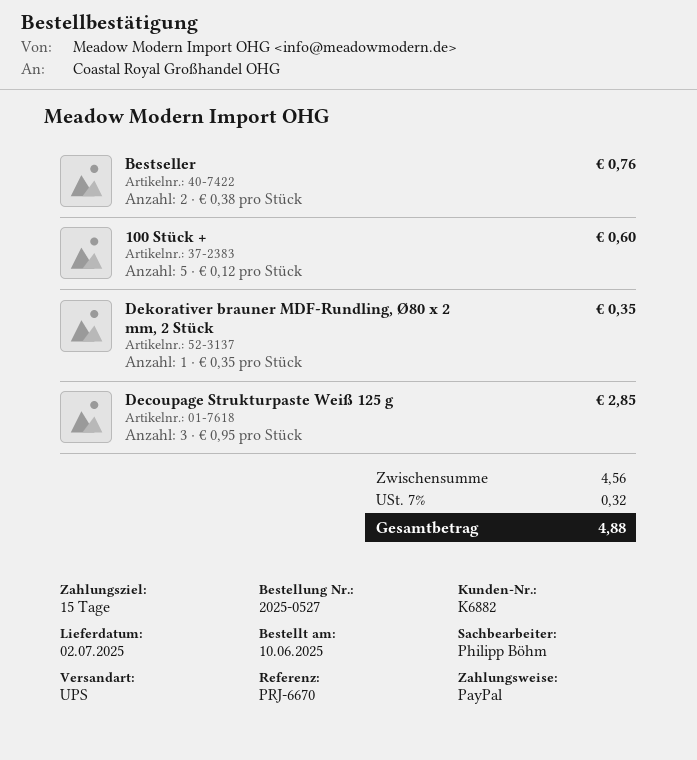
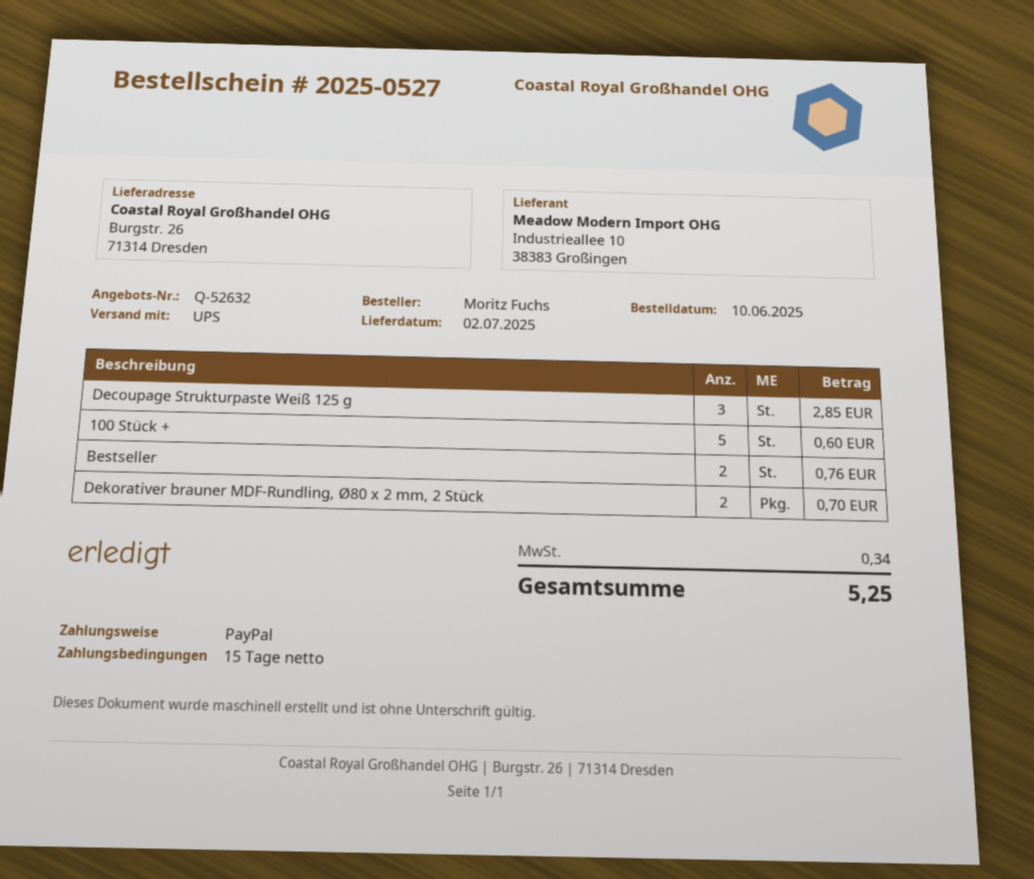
Dekorativer brauner MDF-Rundling, Ø80 x 2 mm, 2 Stück: 1 for 0.35 -> 2 for 0.70
tax: 0.32 -> 0.34
total: 4.88 -> 5.25

